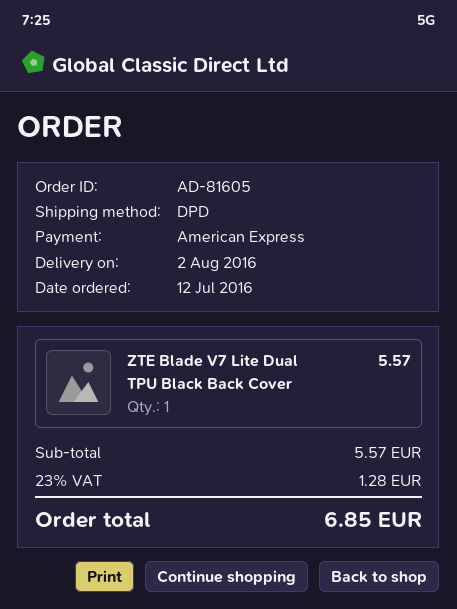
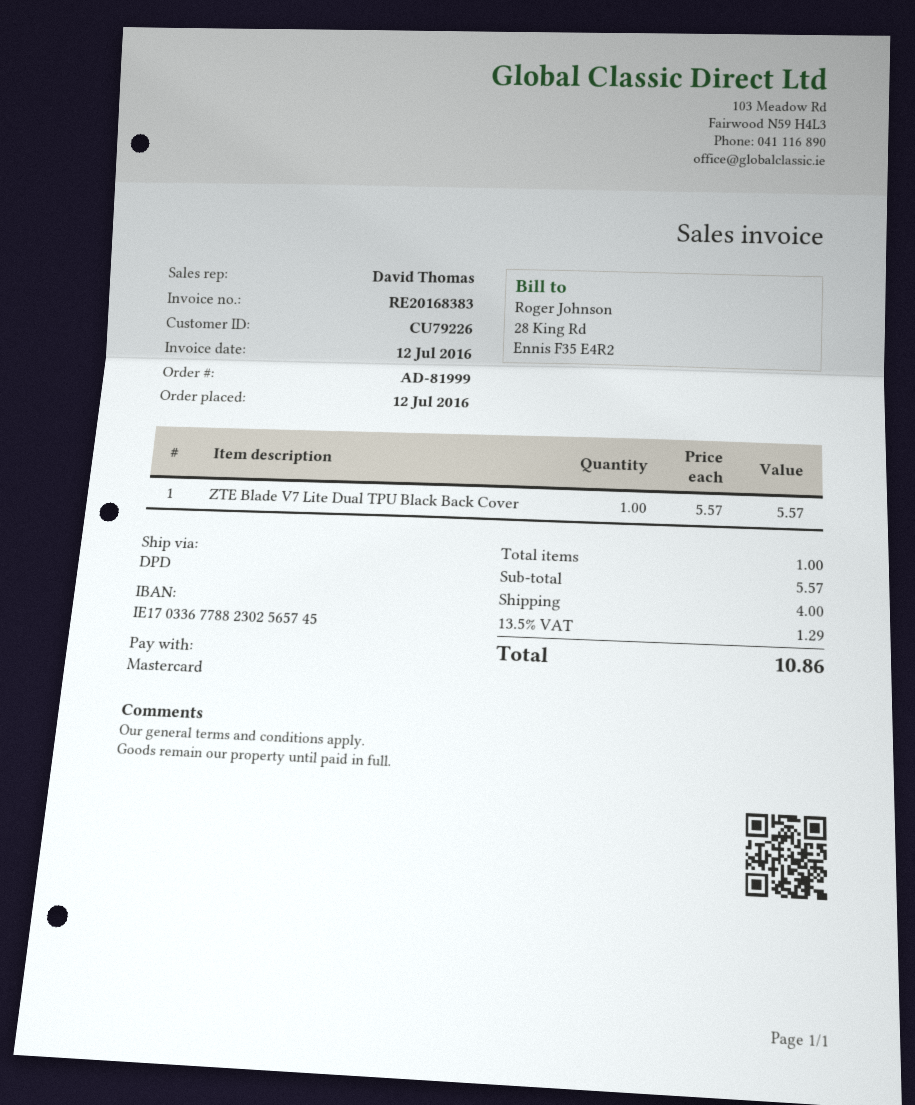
order number: AD-81605 -> AD-81999
payment method: American Express -> Mastercard
shipping: none -> 4.00
tax: 23% = 1.28 -> 13.5% = 1.29
total: 6.85 -> 10.86

